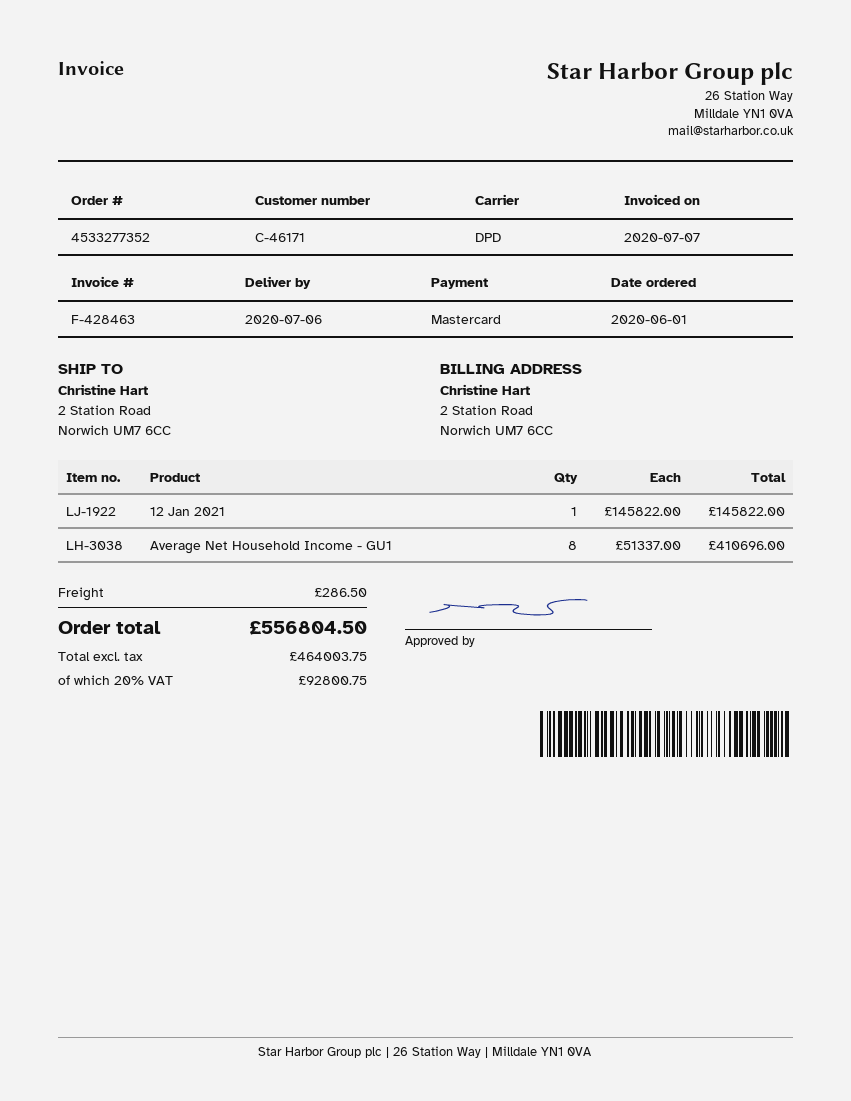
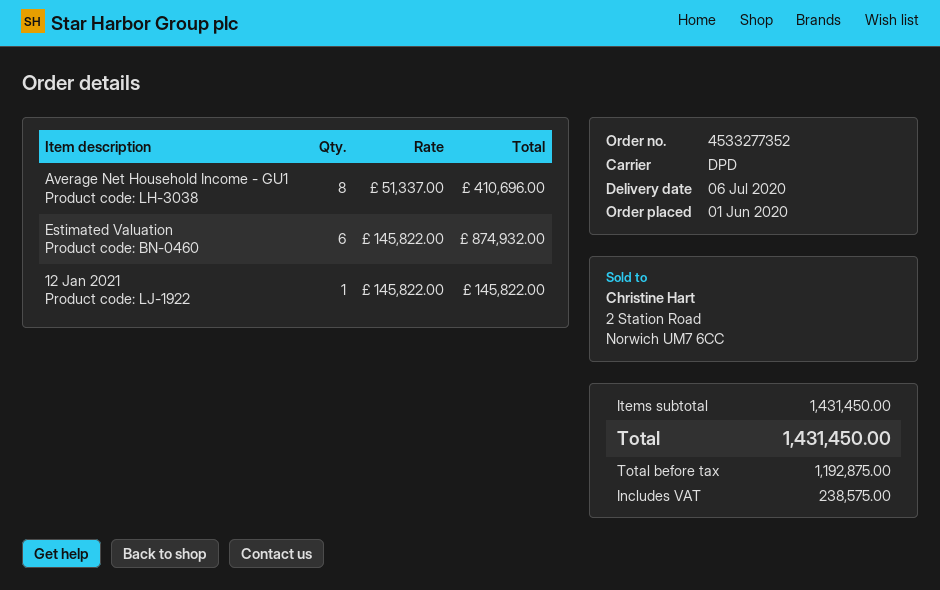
Estimated Valuation: none -> 6 x 145822.00 = 874932.00
shipping: 286.50 -> none
net: 464003.75 -> 1192875.00
tax: 92800.75 -> 238575.00
total: 556804.50 -> 1431450.00

